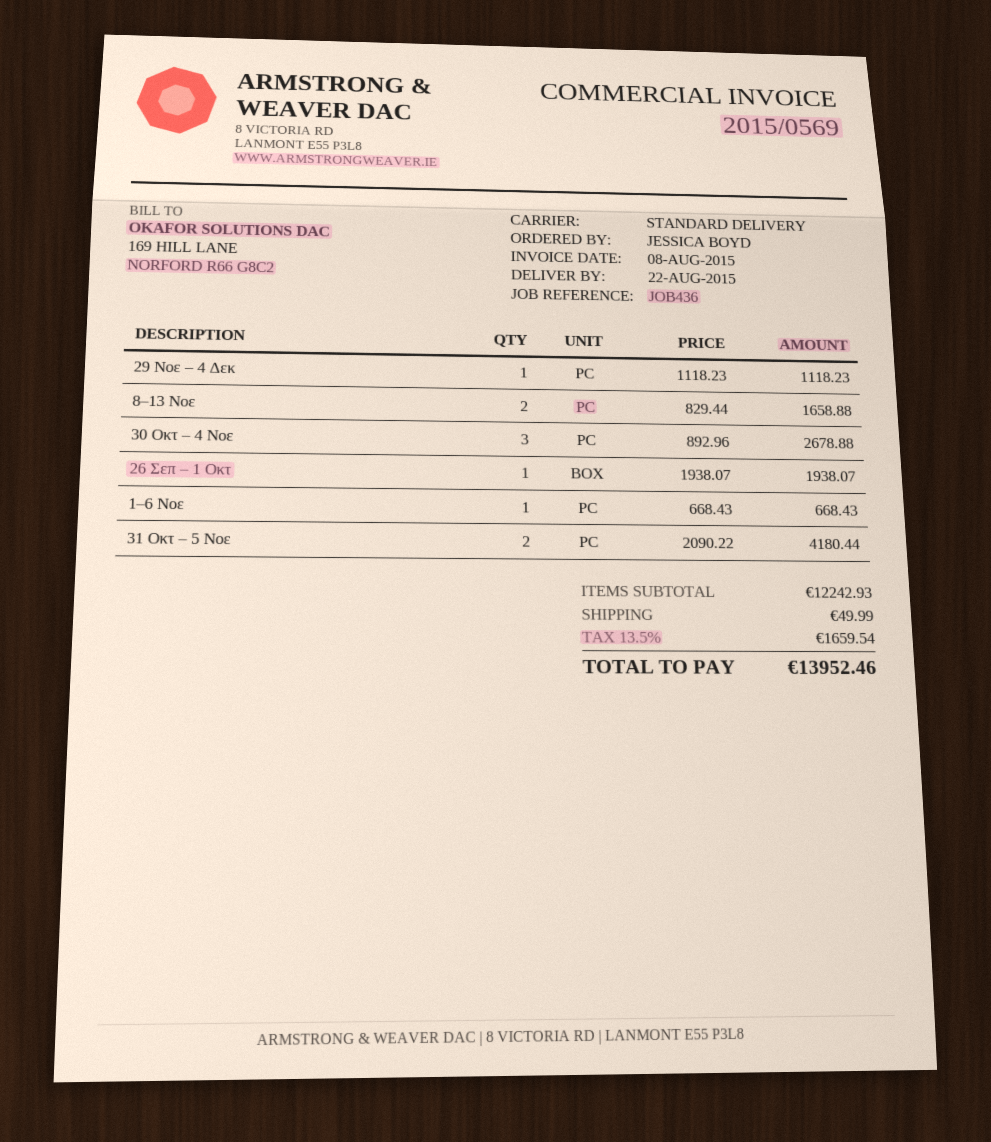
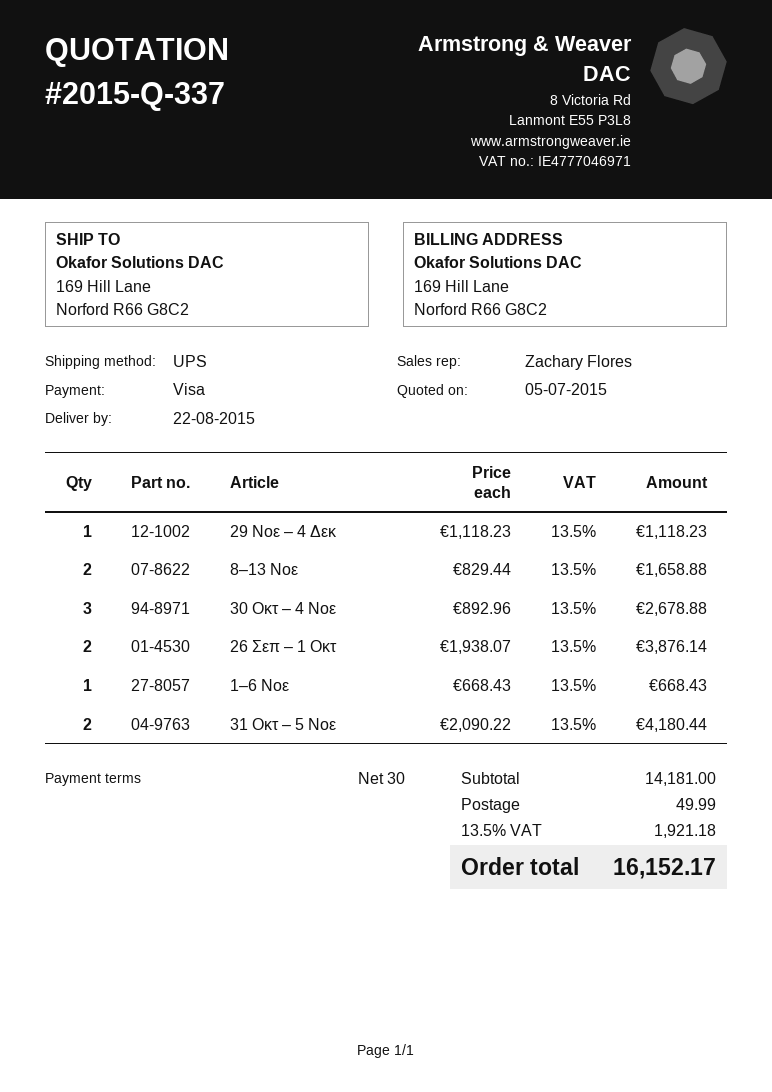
shipping method: standard -> UPS
26 Σεπ – 1 Οκτ: 1 x 1938.07 = 1938.07 -> 2 x 1938.07 = 3876.14
subtotal: 12242.93 -> 14181.00
tax: 13.5% = 1659.54 -> 13.5% = 1921.18
total: 13952.46 -> 16152.17

